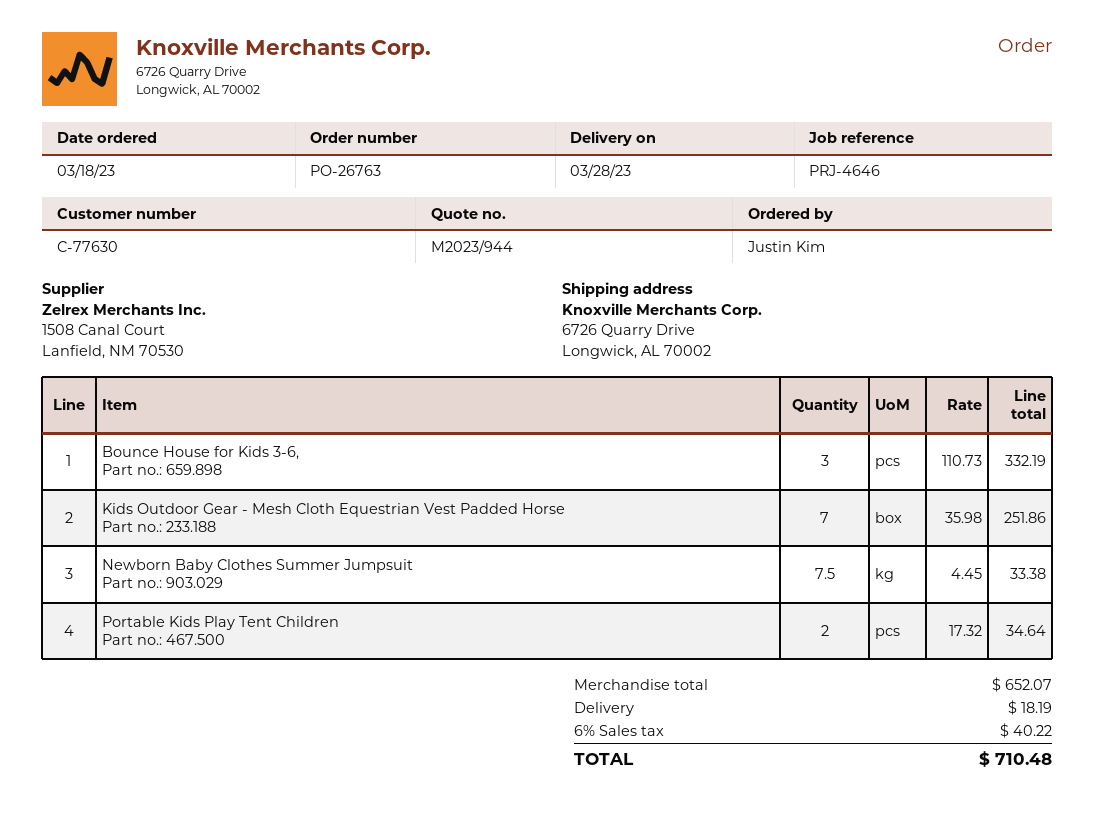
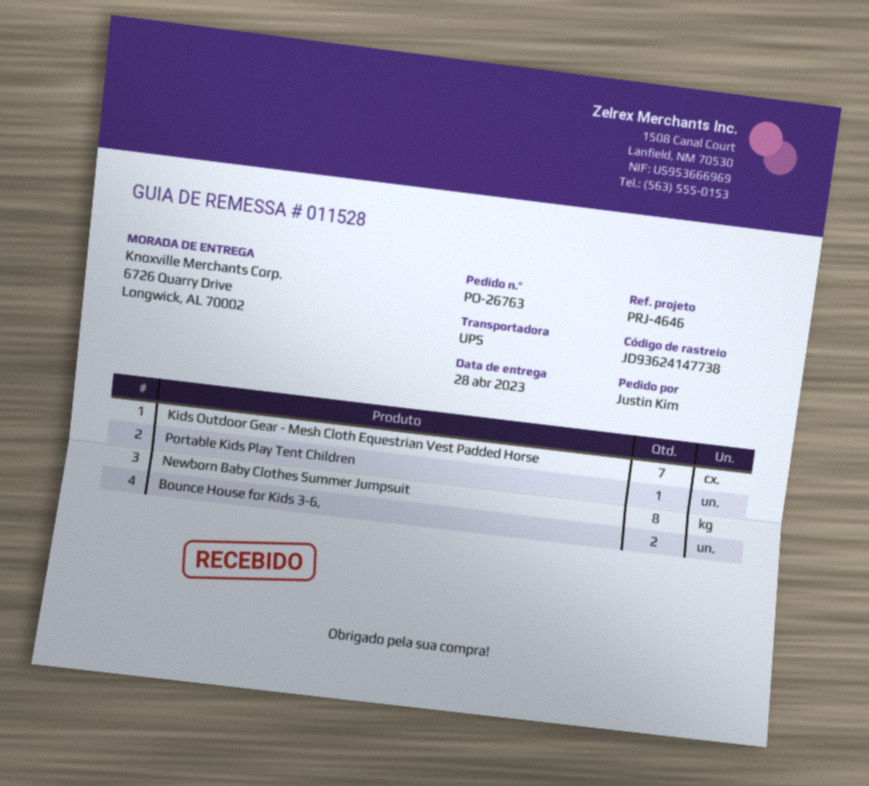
delivery date: 2023-03-28 -> 2023-04-28
Bounce House for Kids 3-6,: 3 -> 2
Newborn Baby Clothes Summer Jumpsuit: 7.5 -> 8
Portable Kids Play Tent Children: 2 -> 1

